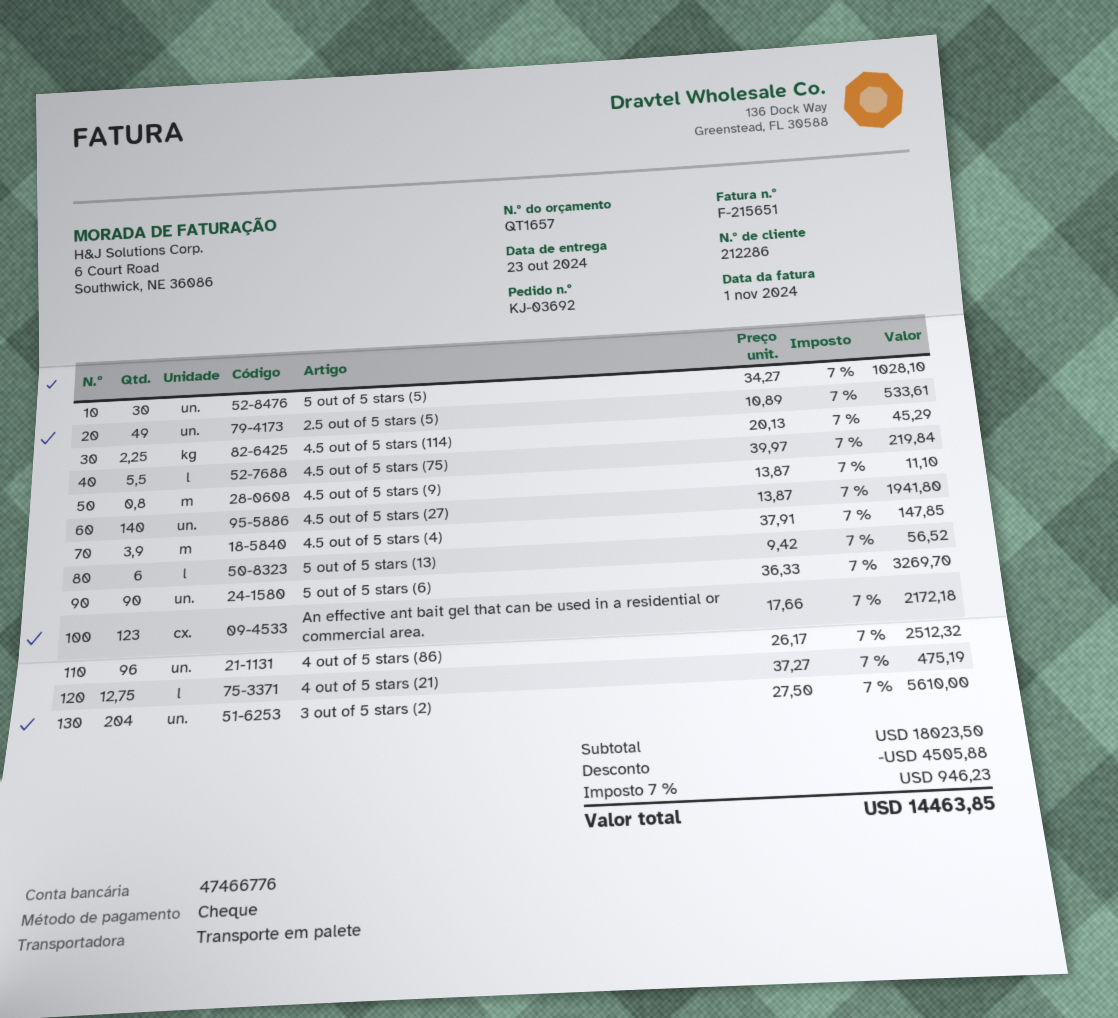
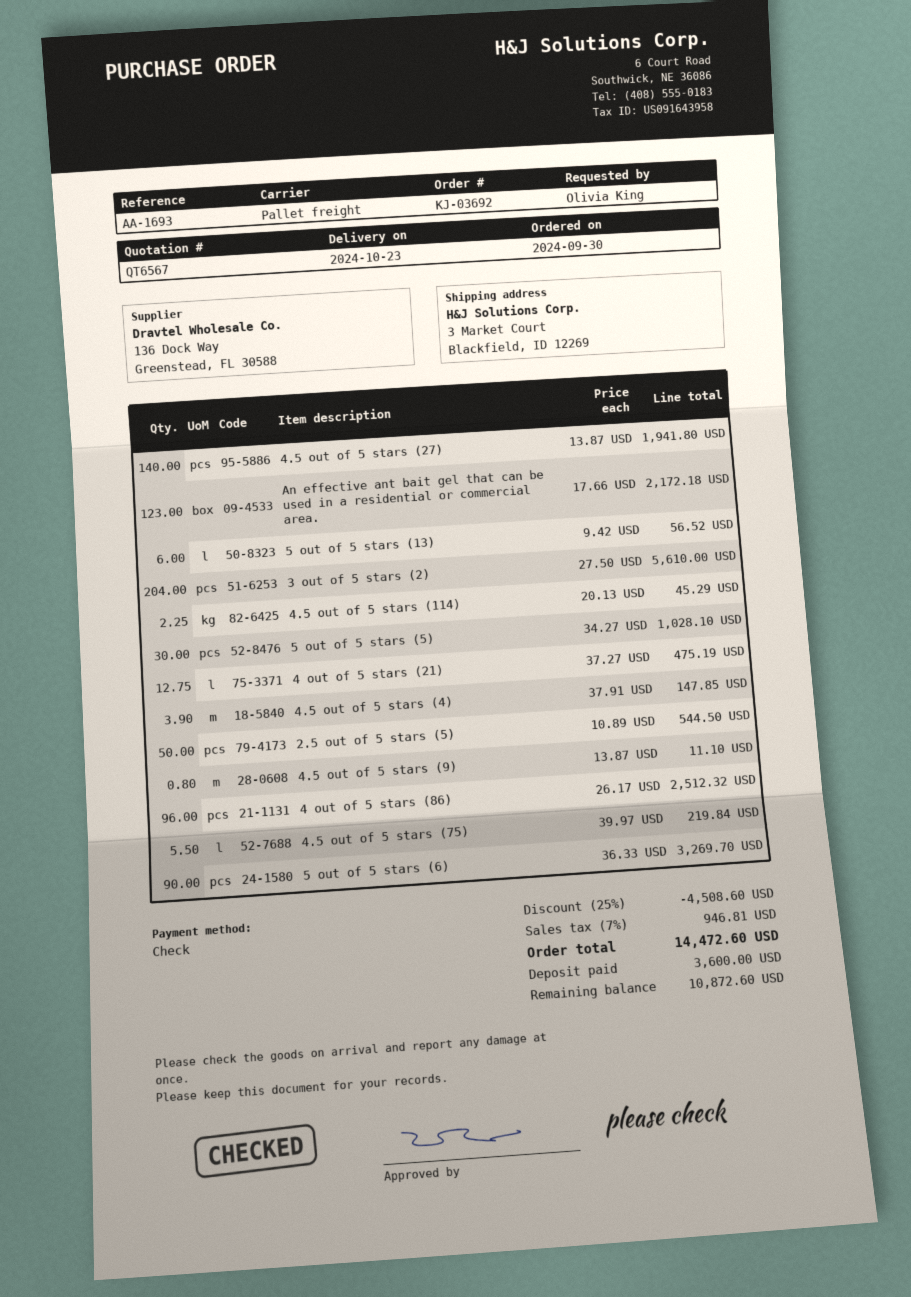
quote number: QT1657 -> QT6567
2.5 out of 5 stars (5): 49 x 10.89 = 533.61 -> 50 x 10.89 = 544.50
discount: 4505.88 -> 4508.60
tax: 7% = 946.23 -> 7% = 946.81
total: 14463.85 -> 14472.60

